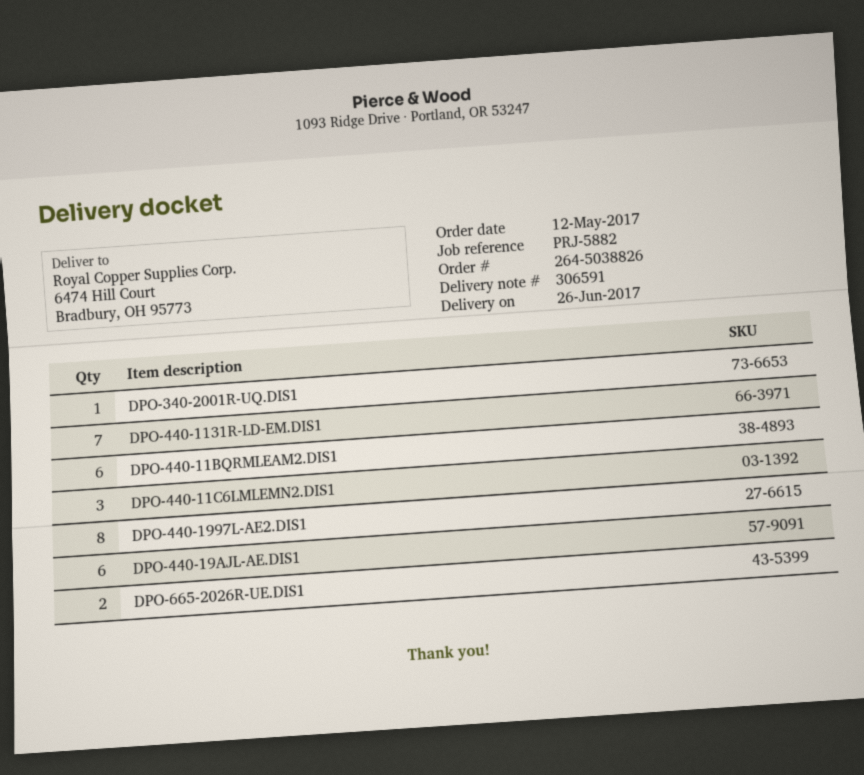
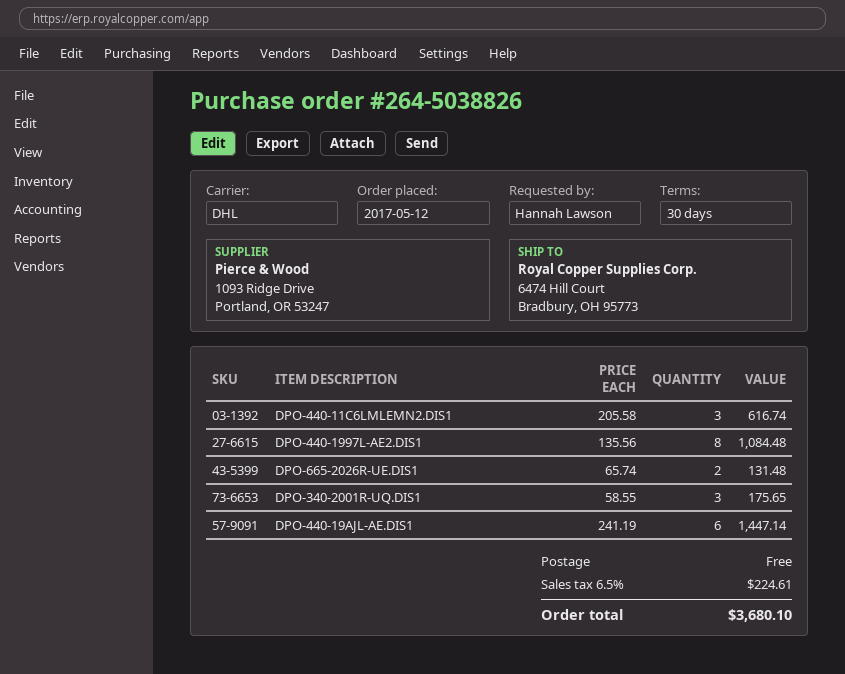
DPO-340-2001R-UQ.DIS1: 1 -> 3
DPO-440-1131R-LD-EM.DIS1: 7 -> none
DPO-440-11BQRMLEAM2.DIS1: 6 -> none

